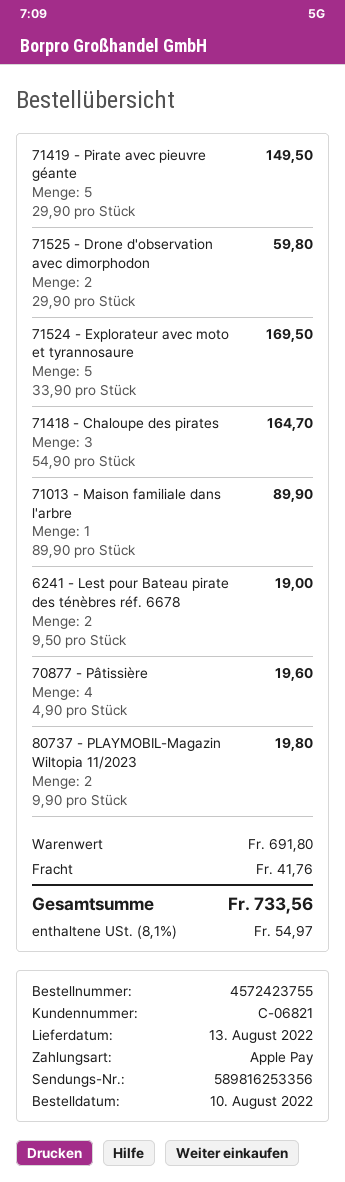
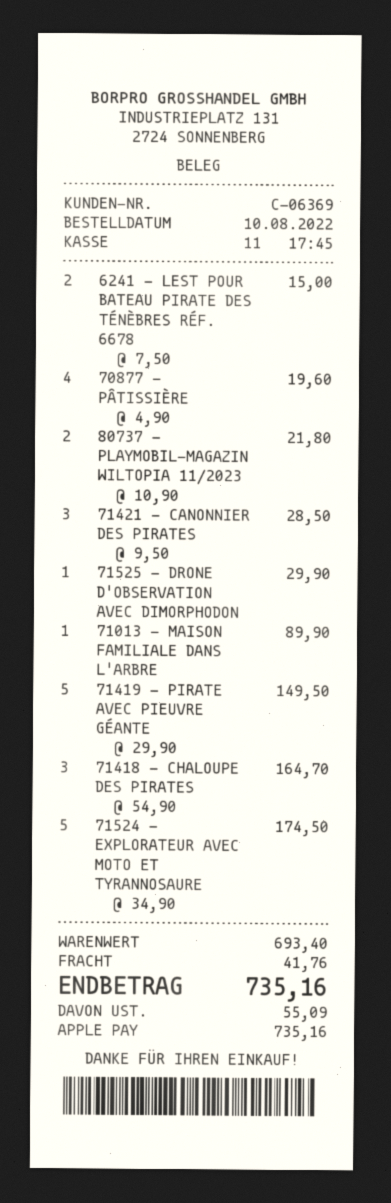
customer number: C-06821 -> C-06369
71525 - Drone d'observation avec dimorphodon: 2 x 29.90 = 59.80 -> 1 x 29.90 = 29.90
71524 - Explorateur avec moto et tyrannosaure: 5 x 33.90 = 169.50 -> 5 x 34.90 = 174.50
6241 - Lest pour Bateau pirate des ténèbres réf. 6678: 2 x 9.50 = 19.00 -> 2 x 7.50 = 15.00
80737 - PLAYMOBIL-Magazin Wiltopia 11/2023: 2 x 9.90 = 19.80 -> 2 x 10.90 = 21.80
71421 - CANONNIER DES PIRATES: none -> 3 x 9.50 = 28.50
subtotal: 691.80 -> 693.40
tax: 54.97 -> 55.09
total: 733.56 -> 735.16

